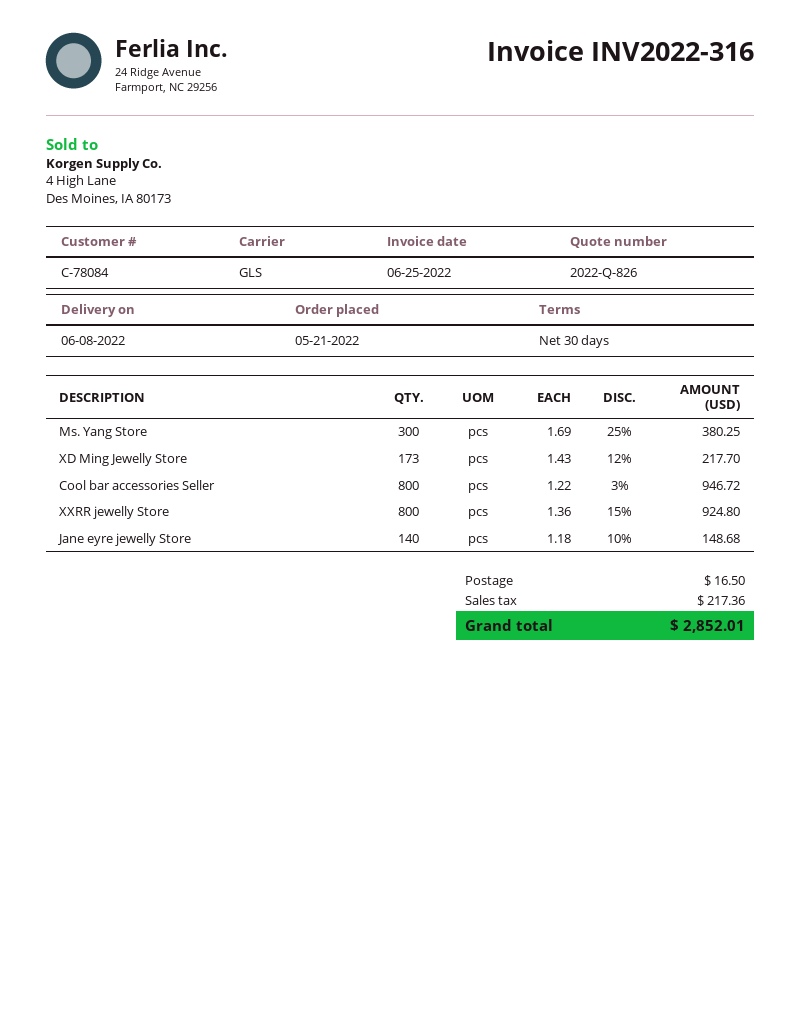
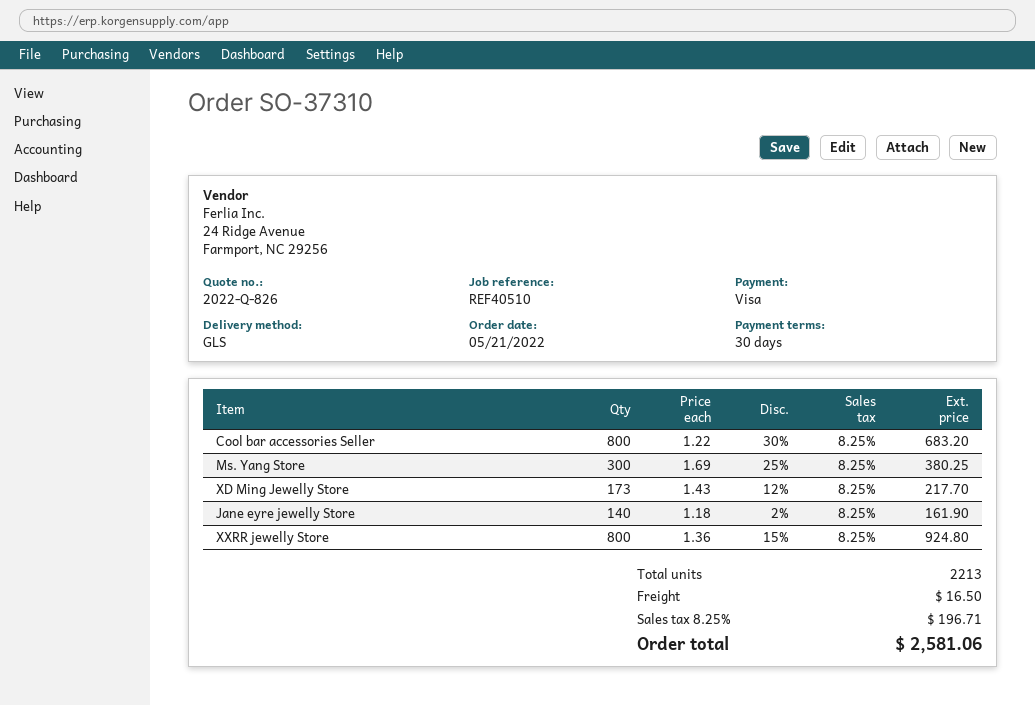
Cool bar accessories Seller: 800 x 1.22 - 3% = 946.72 -> 800 x 1.22 - 30% = 683.20
Jane eyre jewelly Store: 140 x 1.18 - 10% = 148.68 -> 140 x 1.18 - 2% = 161.90
tax: 217.36 -> 196.71
total: 2852.01 -> 2581.06

